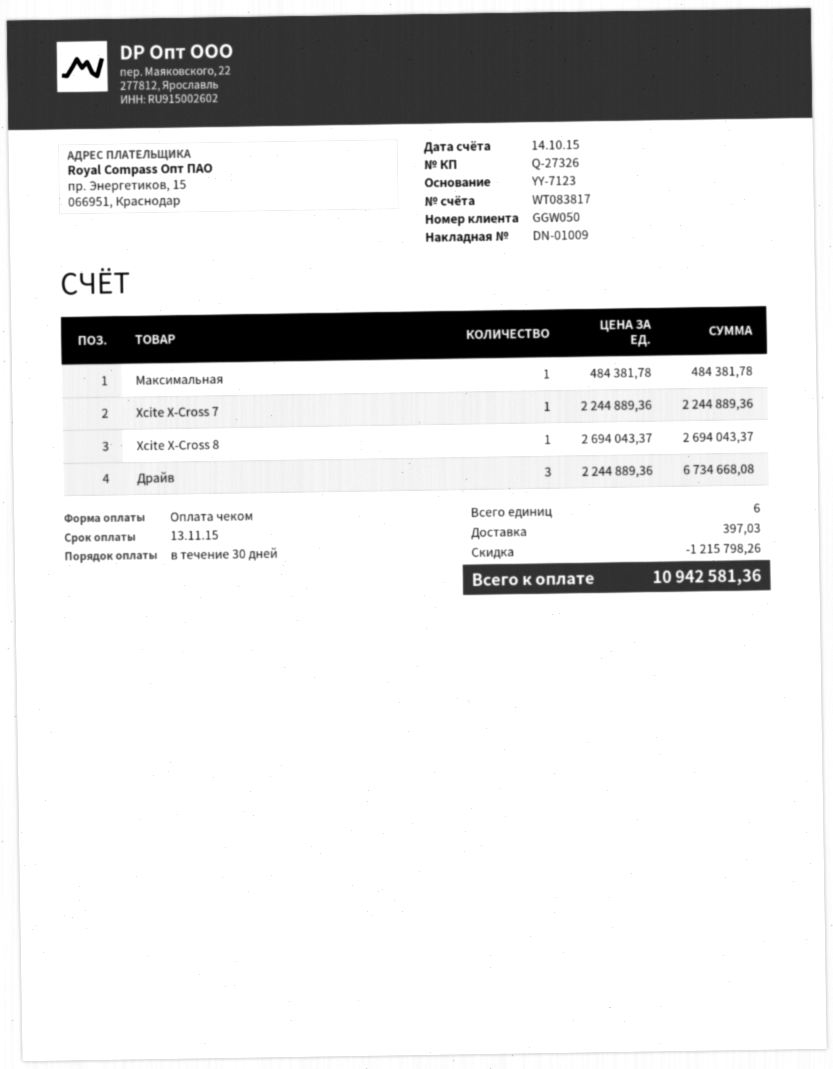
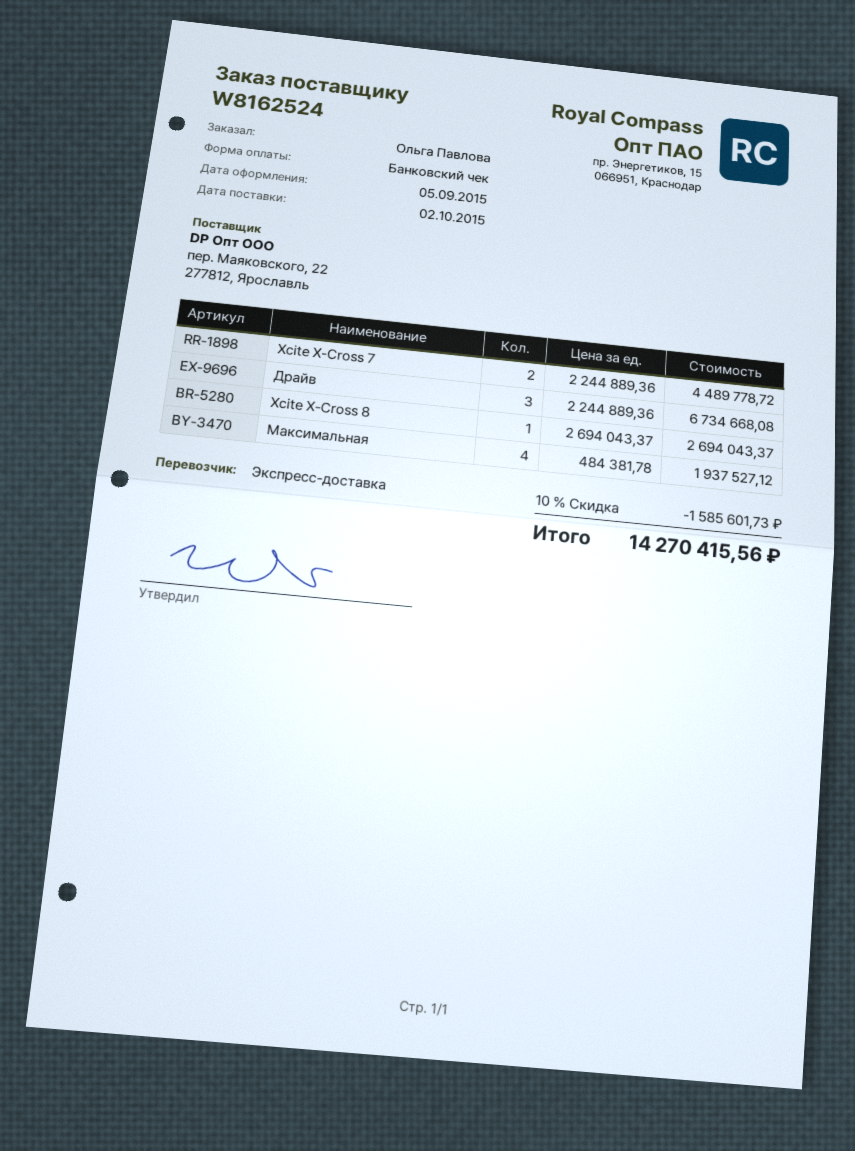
Максимальная: 1 x 484381.78 = 484381.78 -> 4 x 484381.78 = 1937527.12
Xcite X-Cross 7: 1 x 2244889.36 = 2244889.36 -> 2 x 2244889.36 = 4489778.72
discount: 1215798.26 -> 1585601.73
shipping: 397.03 -> none
total: 10942581.36 -> 14270415.56

